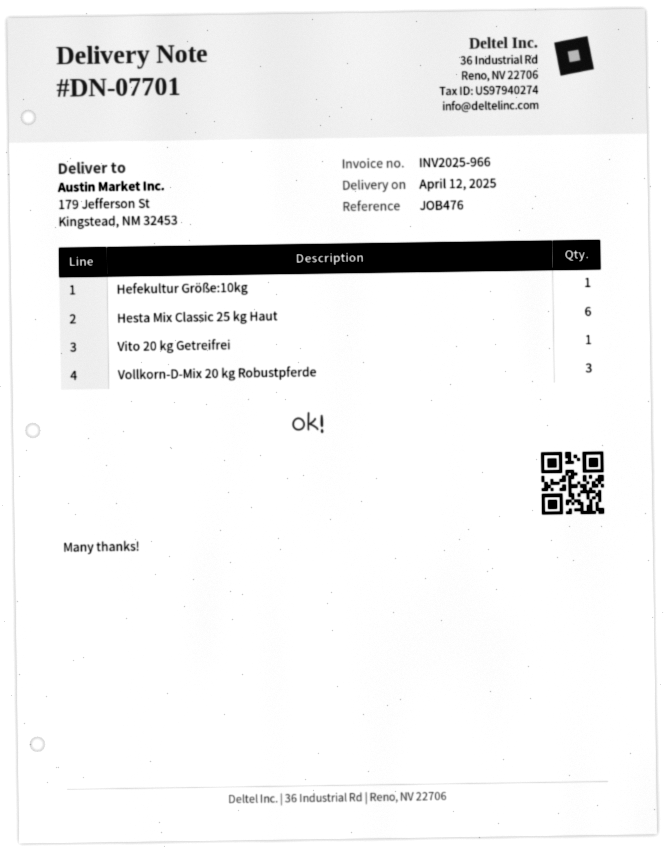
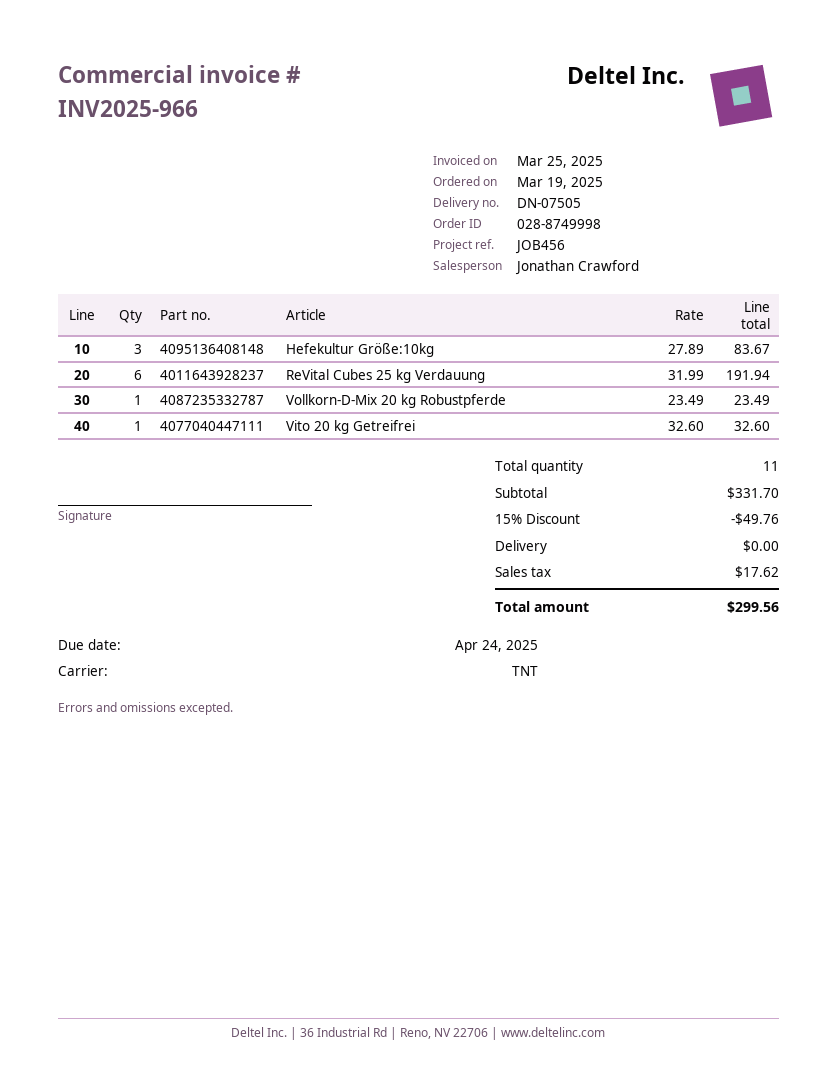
delivery note number: DN-07701 -> DN-07505
reference: JOB476 -> JOB456
Hefekultur Größe:10kg: 1 -> 3
Hesta Mix Classic 25 kg Haut: 6 -> none
Vollkorn-D-Mix 20 kg Robustpferde: 3 -> 1
ReVital Cubes 25 kg Verdauung: none -> 6

